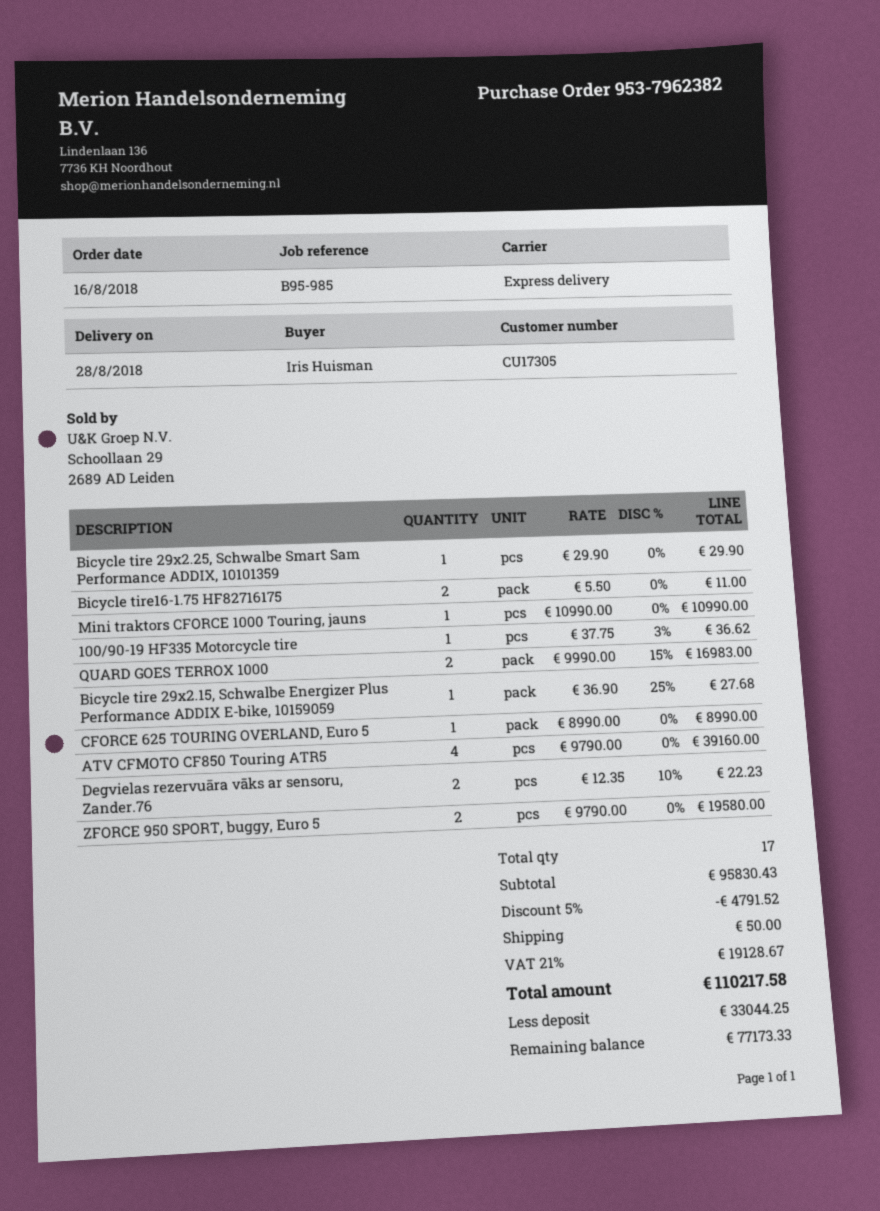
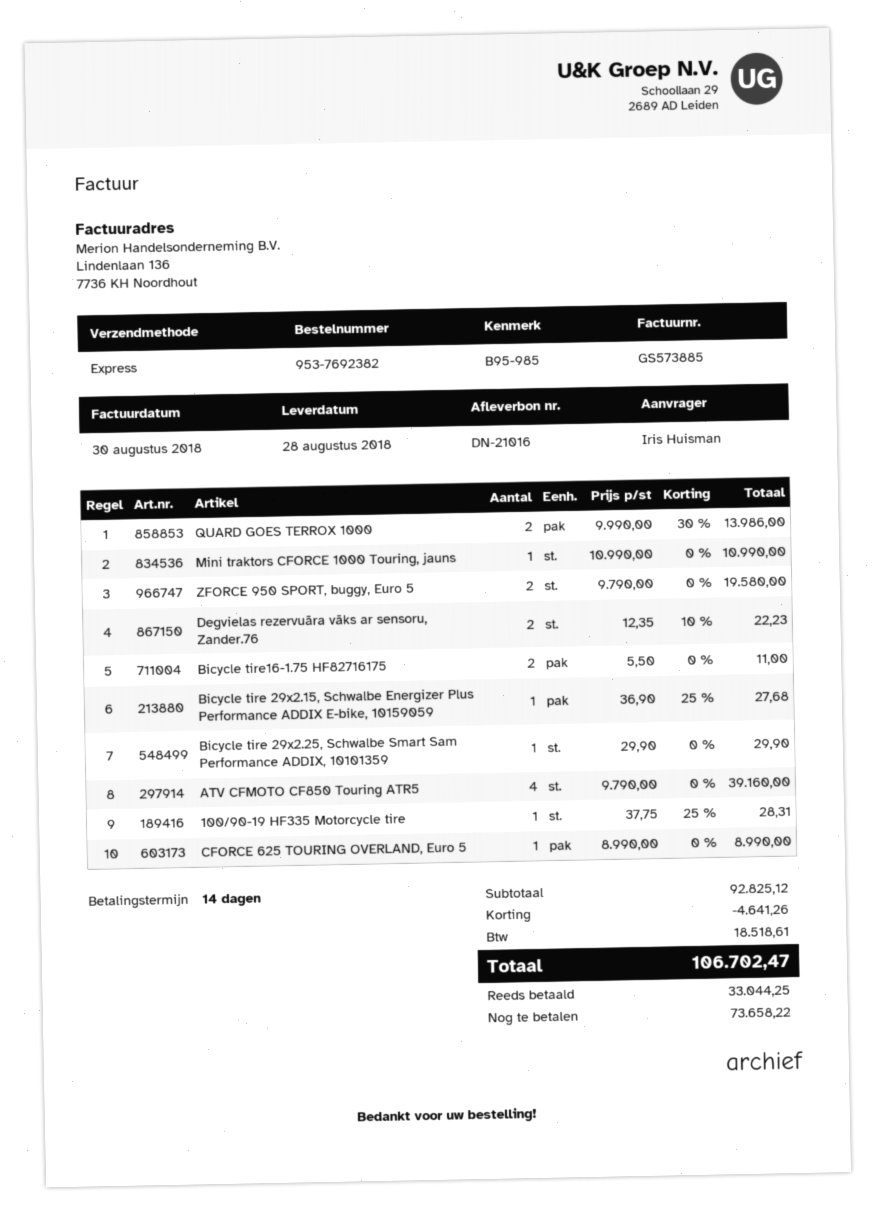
order number: 953-7962382 -> 953-7692382
100/90-19 HF335 Motorcycle tire: 1 x 37.75 - 3% = 36.62 -> 1 x 37.75 - 25% = 28.31
QUARD GOES TERROX 1000: 2 x 9990.00 - 15% = 16983.00 -> 2 x 9990.00 - 30% = 13986.00
subtotal: 95830.43 -> 92825.12
discount: 4791.52 -> 4641.26
shipping: 50.00 -> none
tax: 19128.67 -> 18518.61
total: 110217.58 -> 106702.47
balance: 77173.33 -> 73658.22

